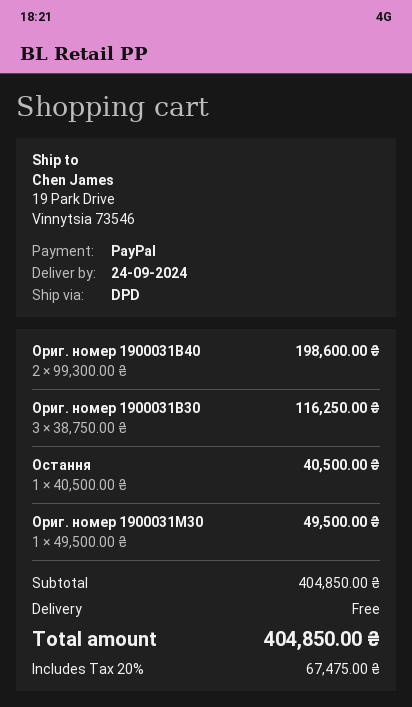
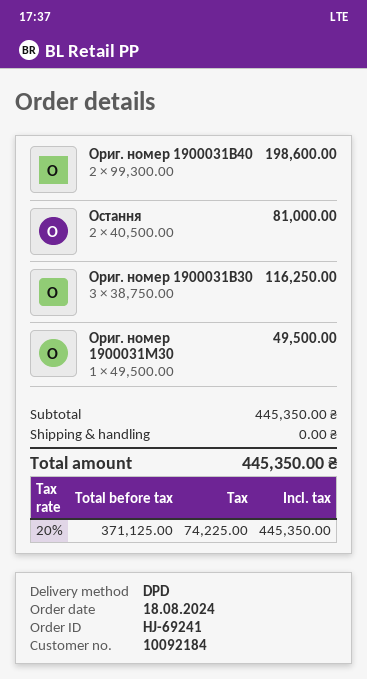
Остання: 1 x 40500.00 = 40500.00 -> 2 x 40500.00 = 81000.00
subtotal: 404850.00 -> 445350.00
tax: 20% = 67475.00 -> 20% = 74225.00
total: 404850.00 -> 445350.00

